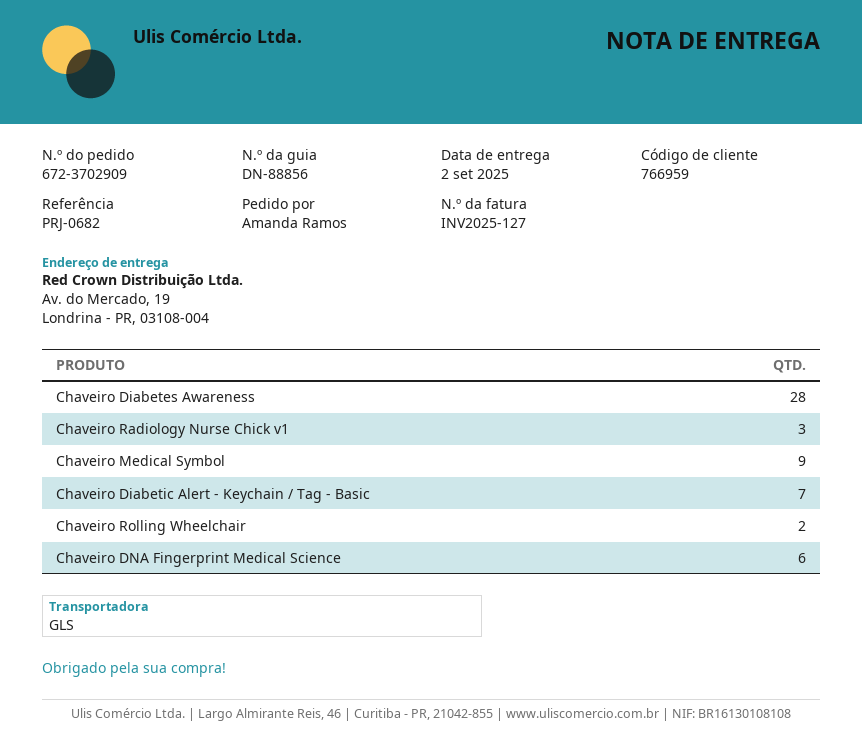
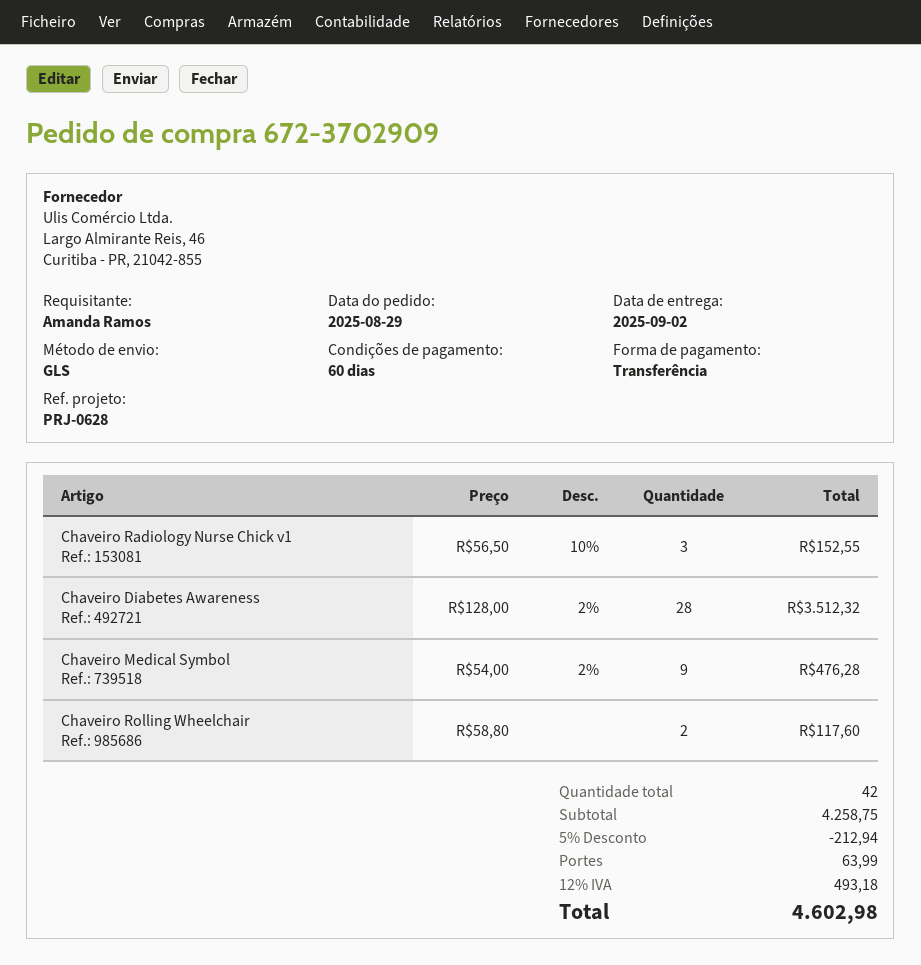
reference: PRJ-0682 -> PRJ-0628
Chaveiro Diabetic Alert - Keychain / Tag - Basic: 7 -> none
Chaveiro DNA Fingerprint Medical Science: 6 -> none

